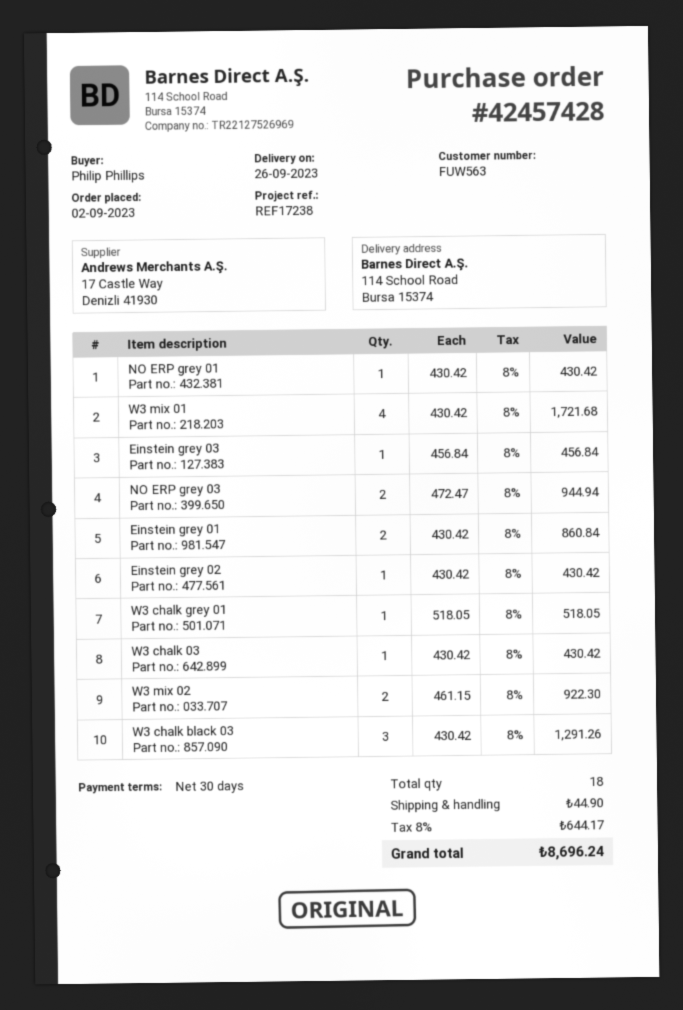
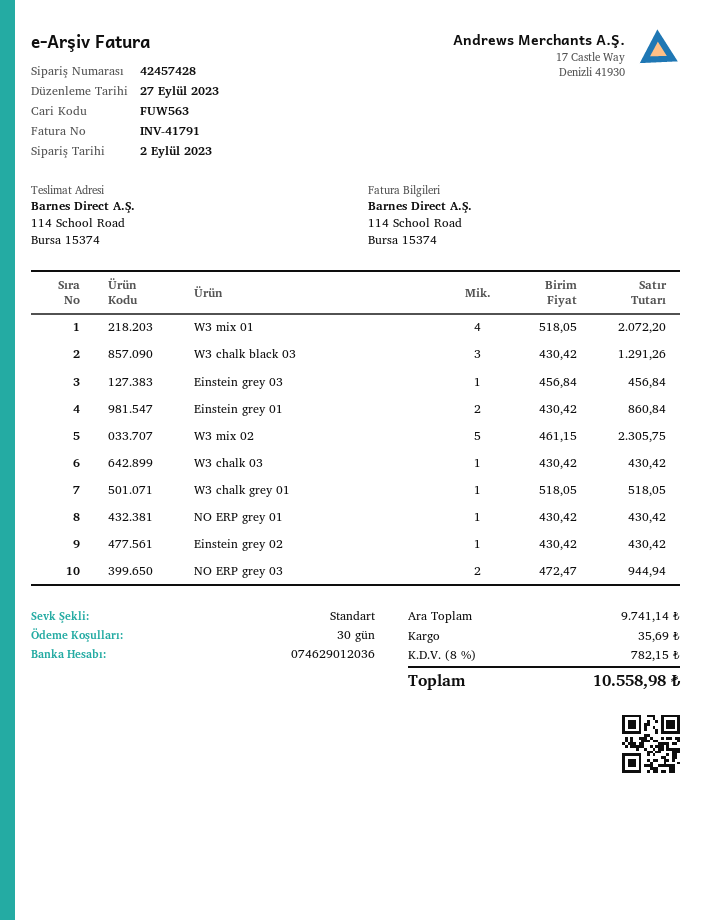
W3 mix 01: 4 x 430.42 = 1721.68 -> 4 x 518.05 = 2072.20
W3 mix 02: 2 x 461.15 = 922.30 -> 5 x 461.15 = 2305.75
shipping: 44.90 -> 35.69
tax: 8% = 644.17 -> 8% = 782.15
total: 8696.24 -> 10558.98

